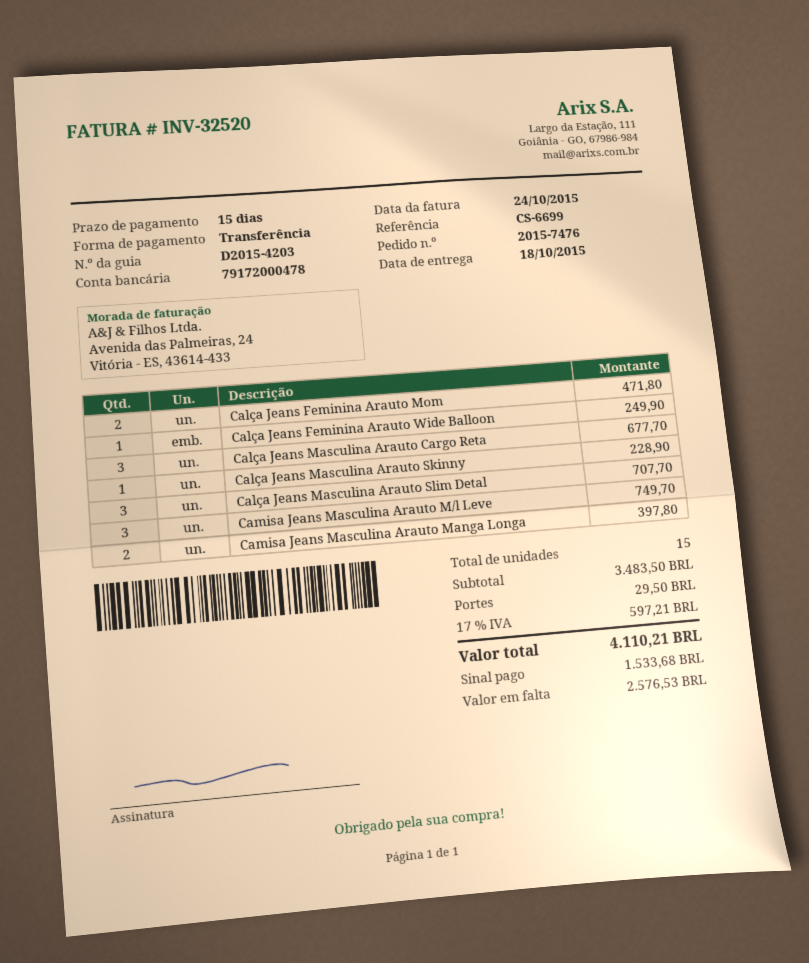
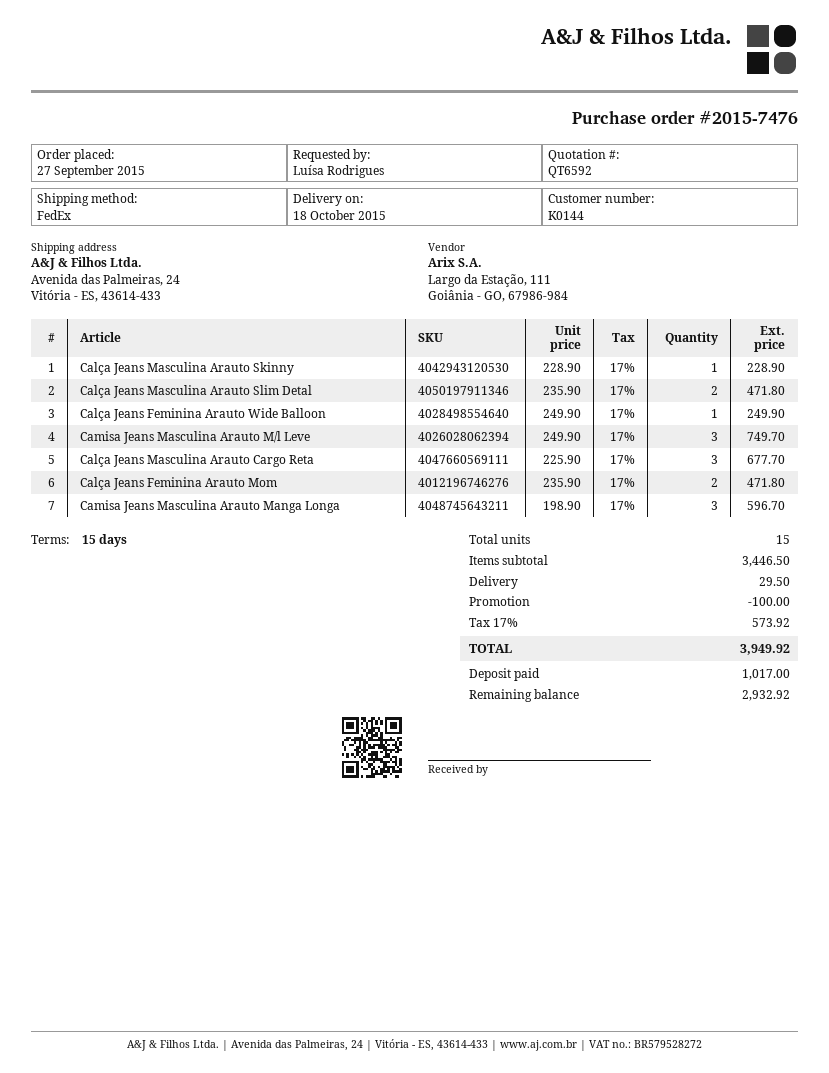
Calça Jeans Masculina Arauto Slim Detal: 3 for 707.70 -> 2 for 471.80
Camisa Jeans Masculina Arauto Manga Longa: 2 for 397.80 -> 3 for 596.70
subtotal: 3483.50 -> 3446.50
discount: none -> 100.00
tax: 17% = 597.21 -> 17% = 573.92
total: 4110.21 -> 3949.92
deposit: 1533.68 -> 1017.00
balance: 2576.53 -> 2932.92

